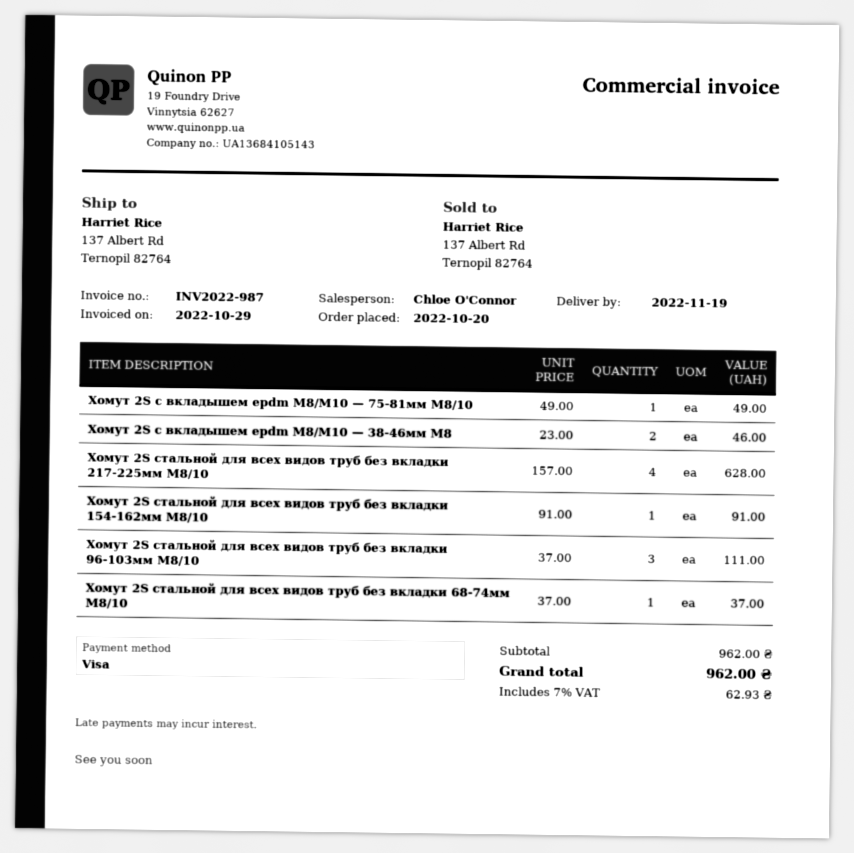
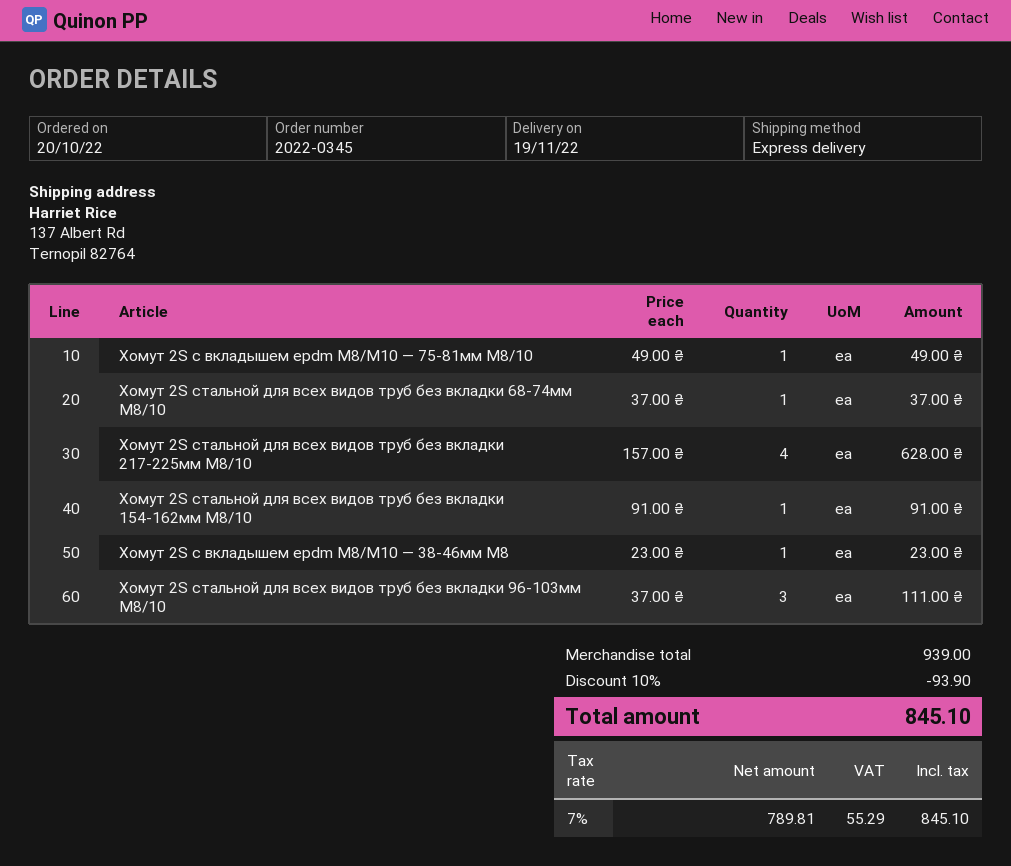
Хомут 2S с вкладышем epdm М8/М10 — 38-46мм М8: 2 x 23.00 = 46.00 -> 1 x 23.00 = 23.00
subtotal: 962.00 -> 939.00
discount: none -> 10% = 93.90
tax: 7% = 62.93 -> 7% = 55.29
total: 962.00 -> 845.10

